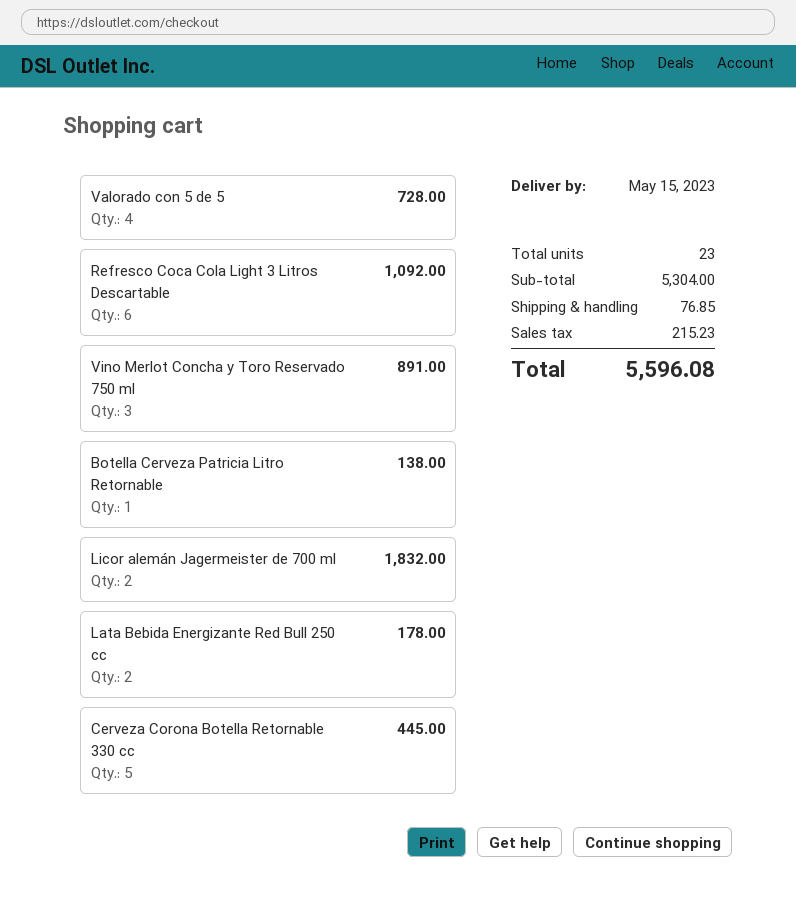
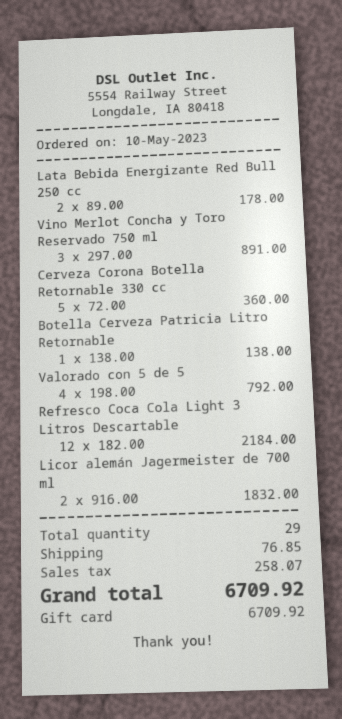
Valorado con 5 de 5: 4 for 728.00 -> 4 for 792.00
Refresco Coca Cola Light 3 Litros Descartable: 6 for 1092.00 -> 12 for 2184.00
Cerveza Corona Botella Retornable 330 cc: 5 for 445.00 -> 5 for 360.00
total quantity: 23 -> 29
tax: 215.23 -> 258.07
total: 5596.08 -> 6709.92

